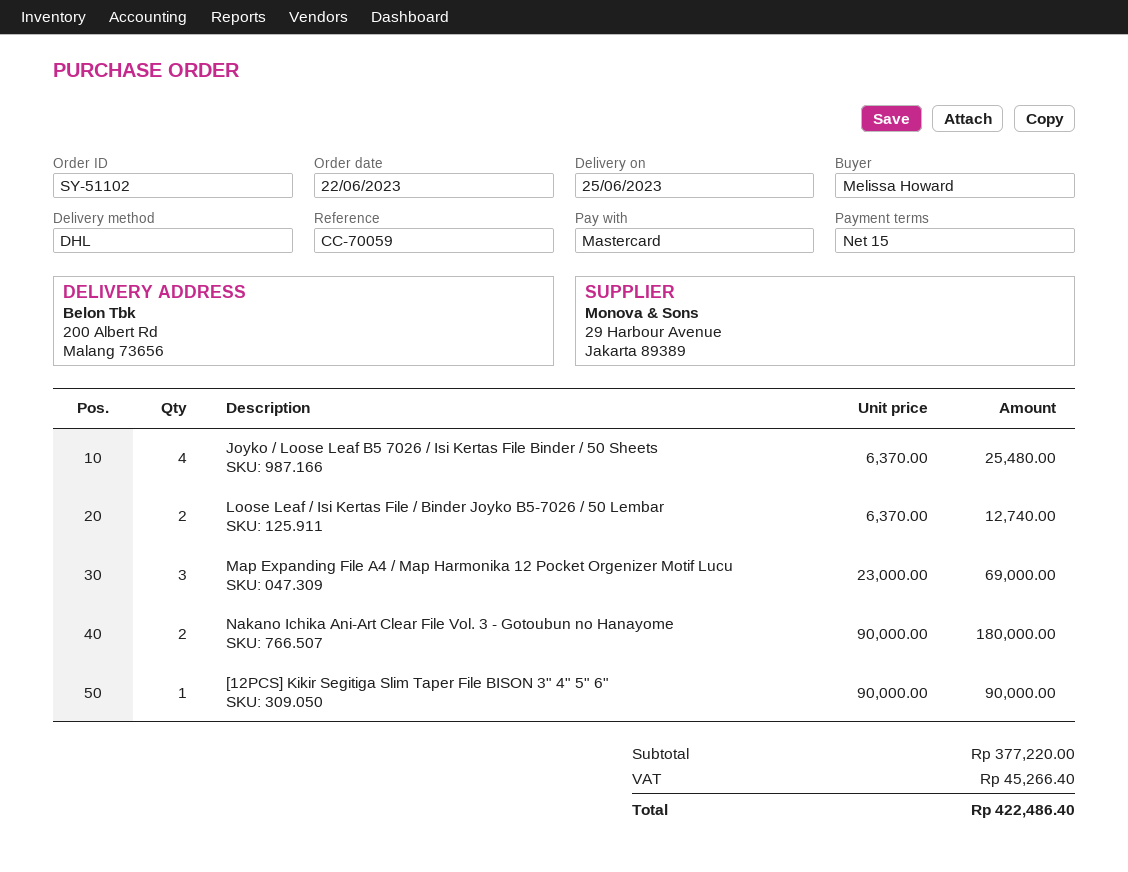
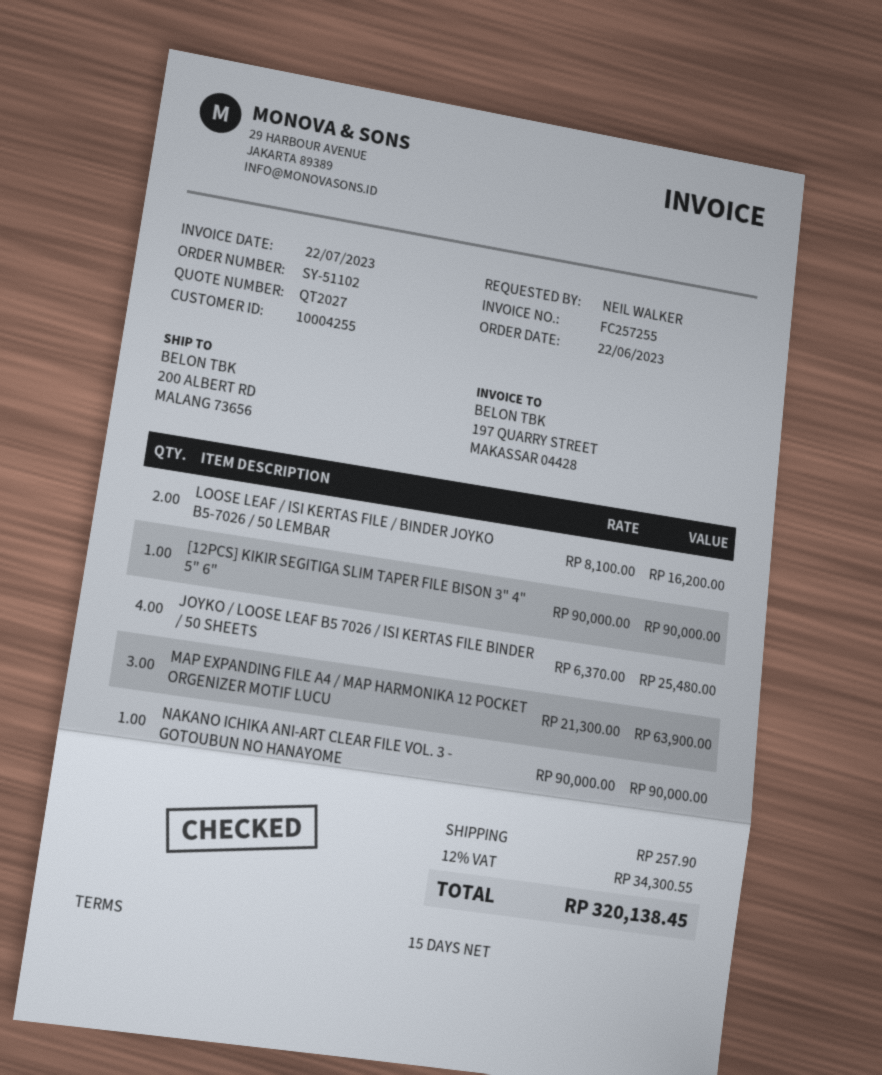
ordered by: Melissa Howard -> NEIL WALKER
Loose Leaf / Isi Kertas File / Binder Joyko B5-7026 / 50 Lembar: 2 x 6370.00 = 12740.00 -> 2 x 8100.00 = 16200.00
Map Expanding File A4 / Map Harmonika 12 Pocket Orgenizer Motif Lucu: 3 x 23000.00 = 69000.00 -> 3 x 21300.00 = 63900.00
Nakano Ichika Ani-Art Clear File Vol. 3 - Gotoubun no Hanayome: 2 x 90000.00 = 180000.00 -> 1 x 90000.00 = 90000.00
shipping: none -> 257.90
tax: 45266.40 -> 34300.55
total: 422486.40 -> 320138.45

